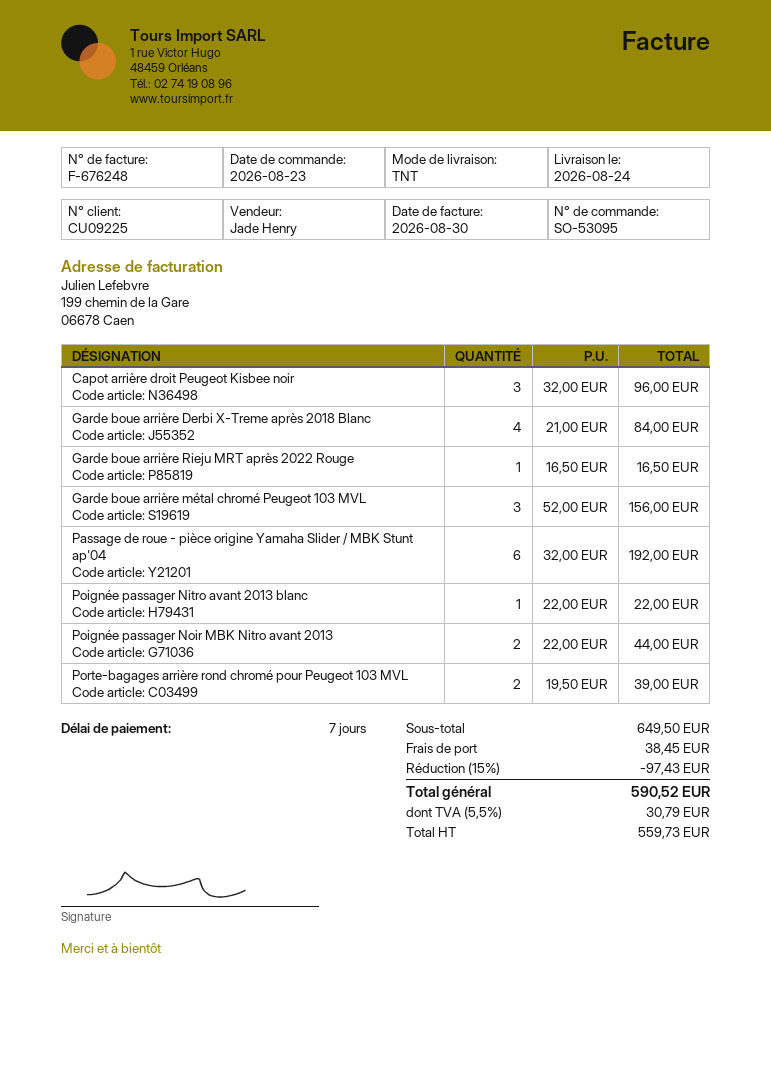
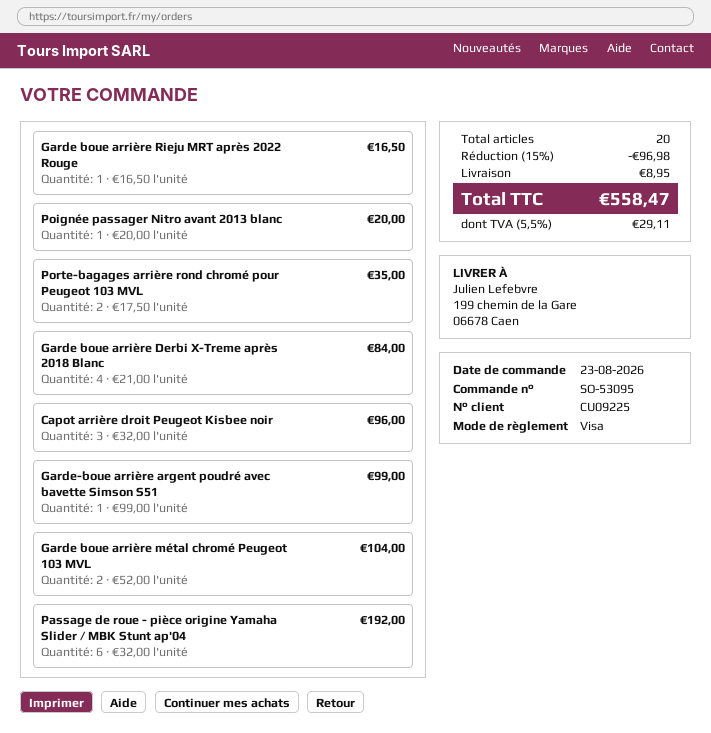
Garde boue arrière métal chromé Peugeot 103 MVL: 3 x 52.00 = 156.00 -> 2 x 52.00 = 104.00
Poignée passager Nitro avant 2013 blanc: 1 x 22.00 = 22.00 -> 1 x 20.00 = 20.00
Poignée passager Noir MBK Nitro avant 2013: 2 x 22.00 = 44.00 -> none
Porte-bagages arrière rond chromé pour Peugeot 103 MVL: 2 x 19.50 = 39.00 -> 2 x 17.50 = 35.00
Garde-boue arrière argent poudré avec bavette Simson S51: none -> 1 x 99.00 = 99.00
discount: 15% = 97.43 -> 15% = 96.98
shipping: 38.45 -> 8.95
tax: 5.5% = 30.79 -> 5.5% = 29.11
total: 590.52 -> 558.47

